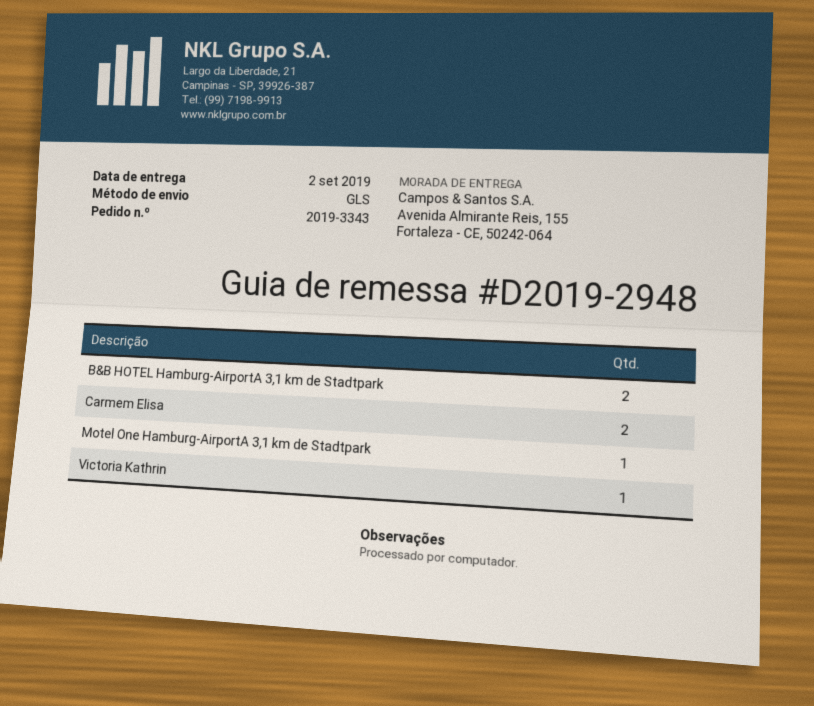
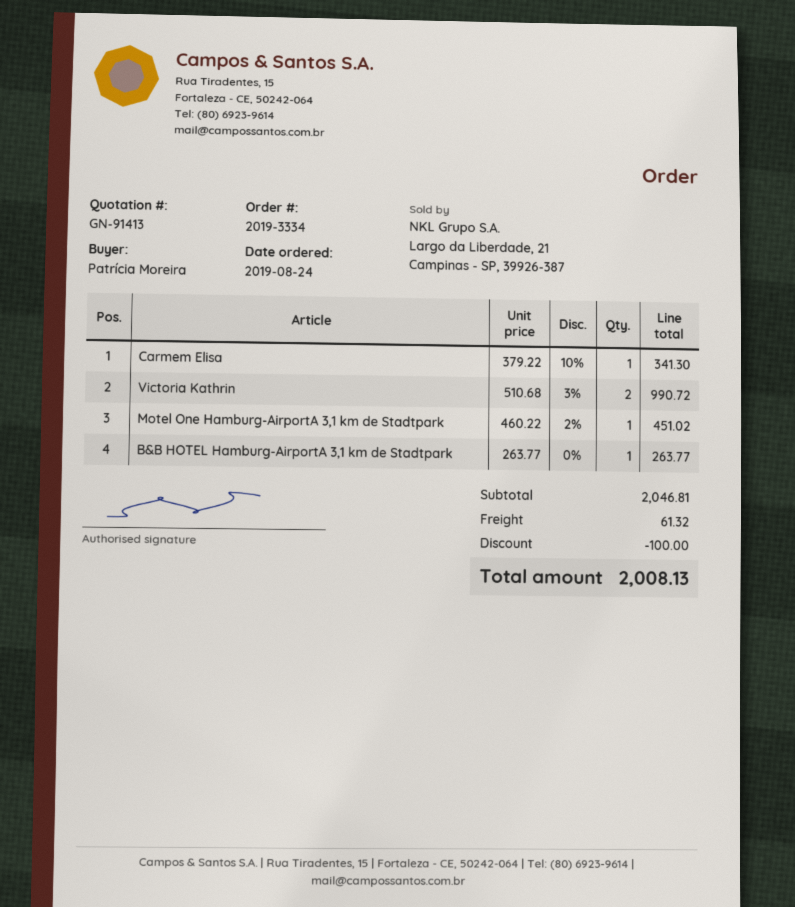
order number: 2019-3343 -> 2019-3334
B&B HOTEL Hamburg-AirportA 3,1 km de Stadtpark: 2 -> 1
Carmem Elisa: 2 -> 1
Victoria Kathrin: 1 -> 2

